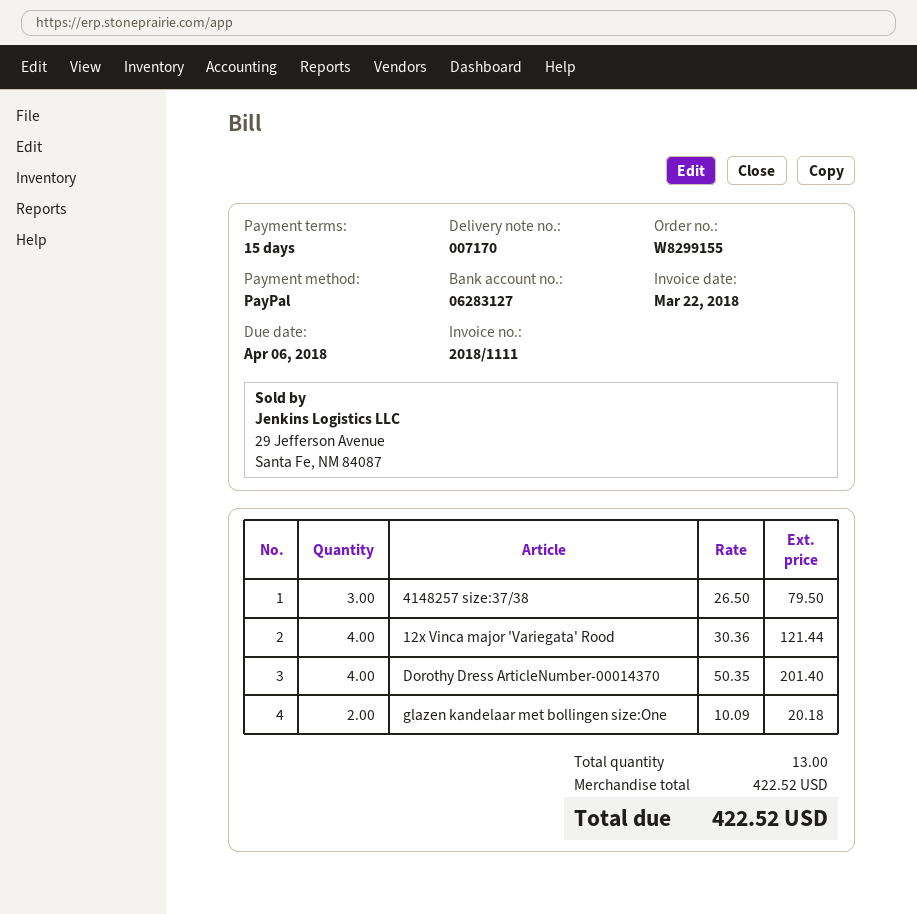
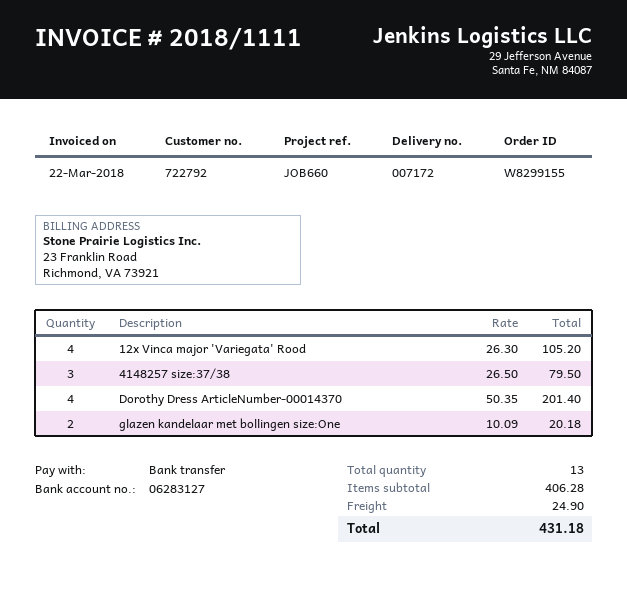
delivery note number: 007170 -> 007172
payment method: PayPal -> bank transfer
12x Vinca major 'Variegata' Rood: 4 x 30.36 = 121.44 -> 4 x 26.30 = 105.20
subtotal: 422.52 -> 406.28
shipping: none -> 24.90
total: 422.52 -> 431.18

